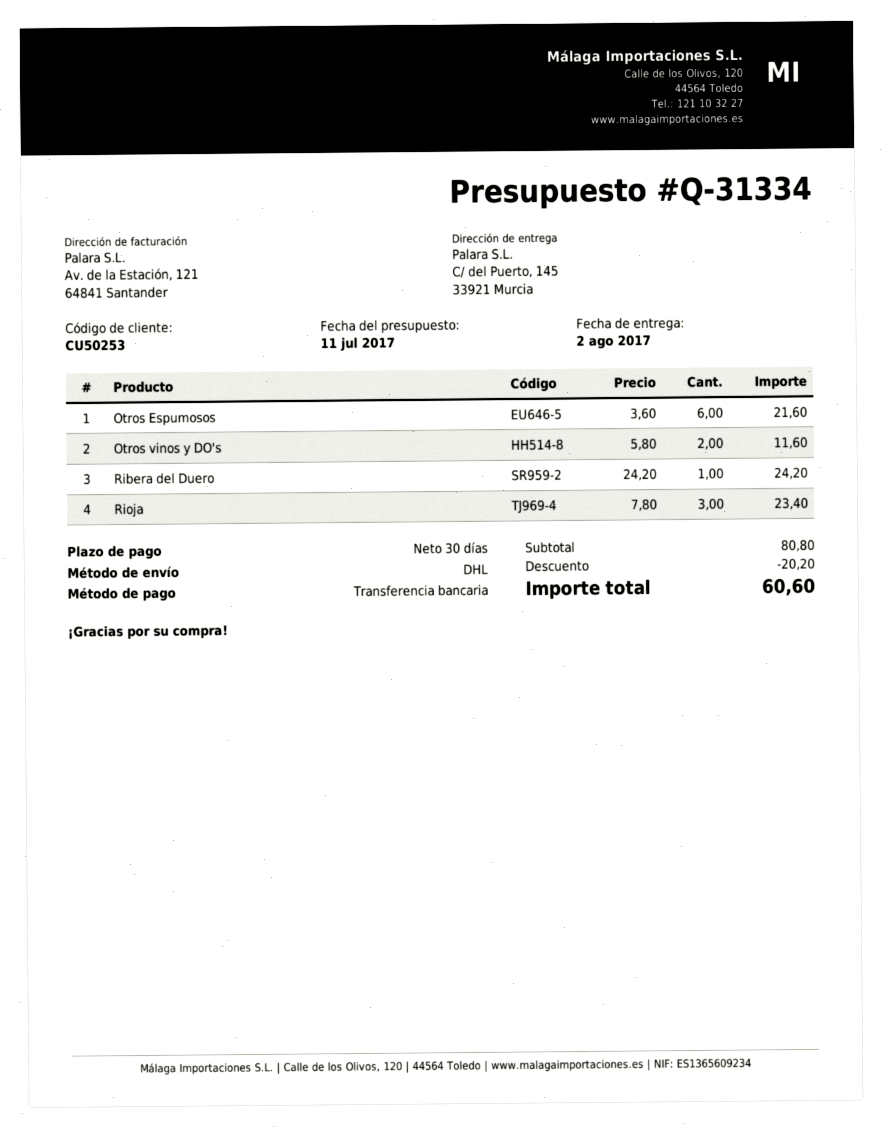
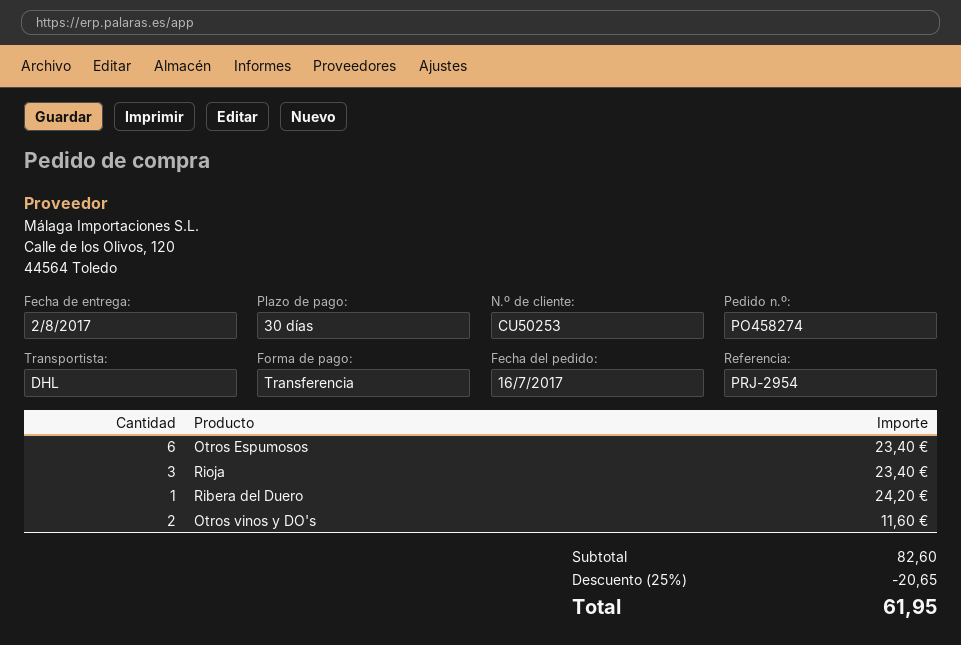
Otros Espumosos: 6 for 21.60 -> 6 for 23.40
subtotal: 80.80 -> 82.60
discount: 20.20 -> 20.65
total: 60.60 -> 61.95

